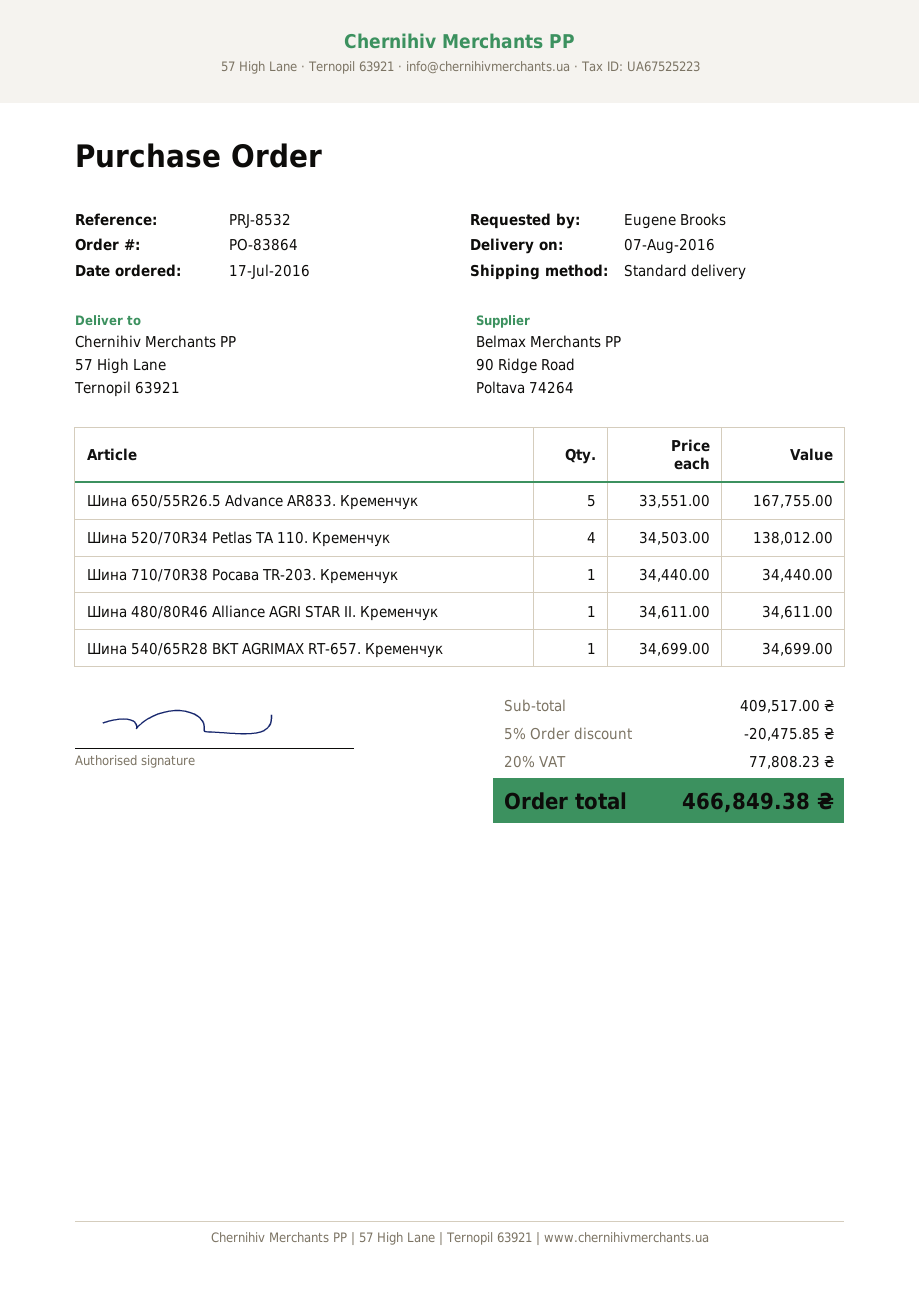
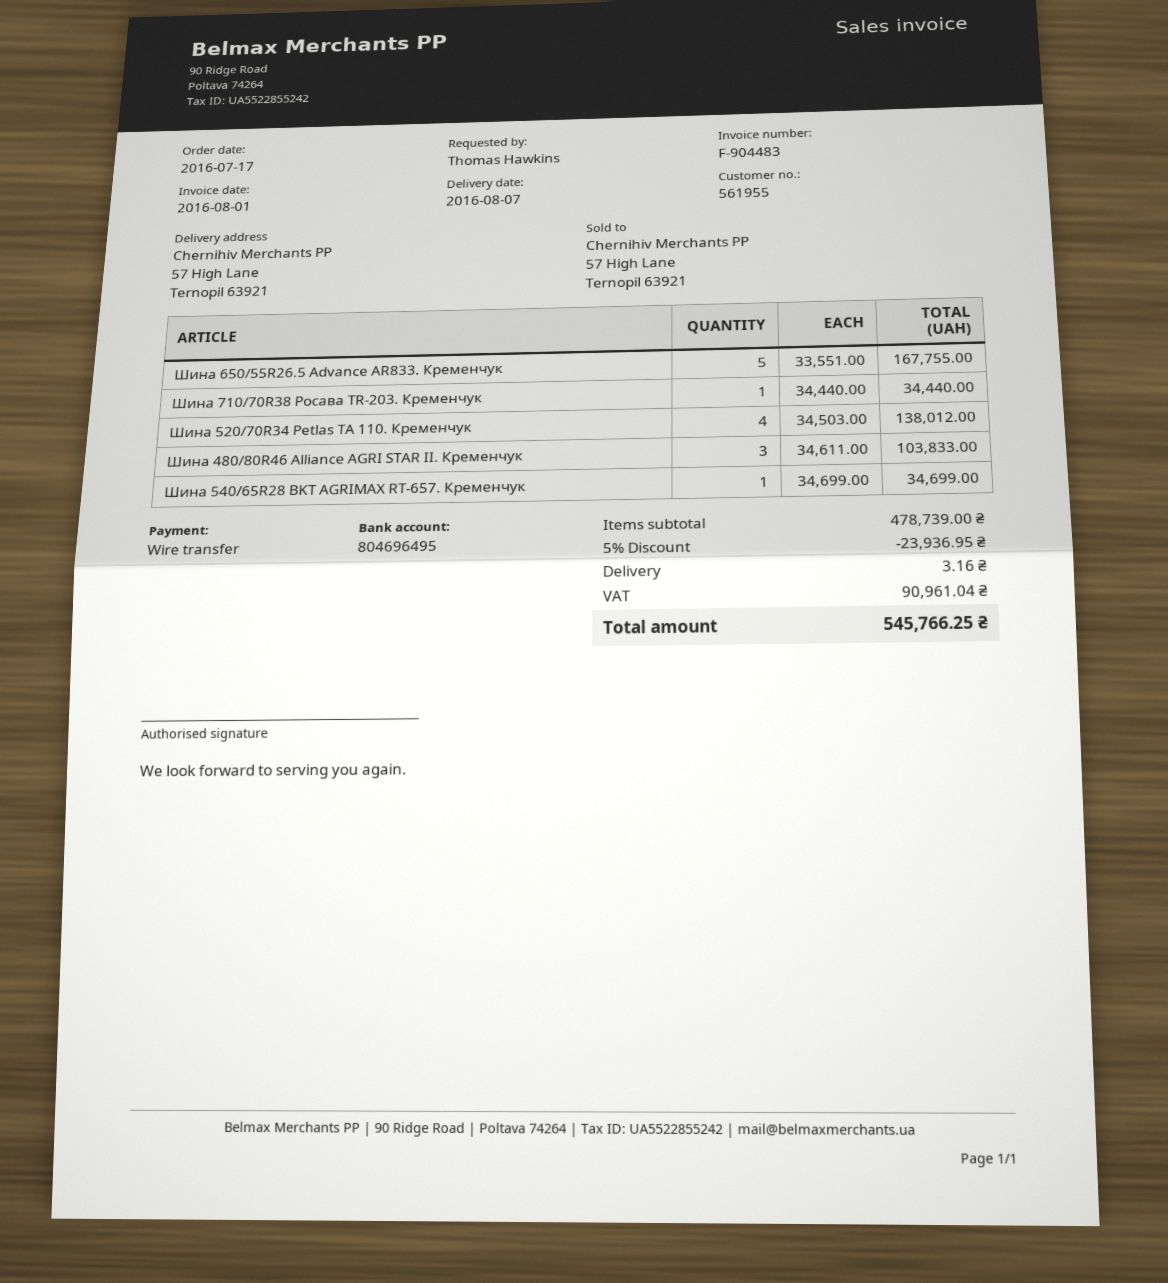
ordered by: Eugene Brooks -> Thomas Hawkins
Шина 480/80R46 Alliance AGRI STAR II. Кременчук: 1 x 34611.00 = 34611.00 -> 3 x 34611.00 = 103833.00
subtotal: 409517.00 -> 478739.00
discount: 5% = 20475.85 -> 5% = 23936.95
shipping: none -> 3.16
tax: 77808.23 -> 90961.04
total: 466849.38 -> 545766.25

